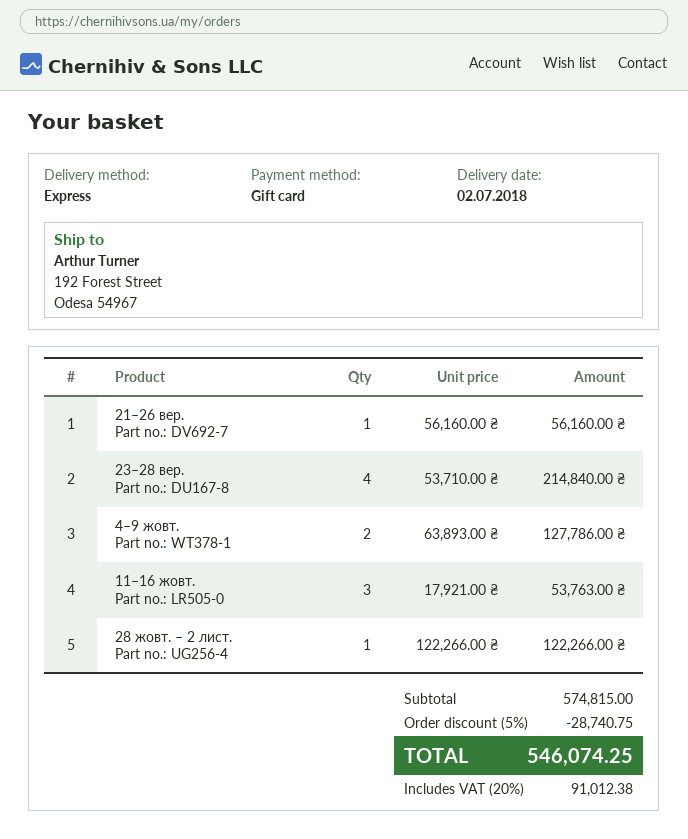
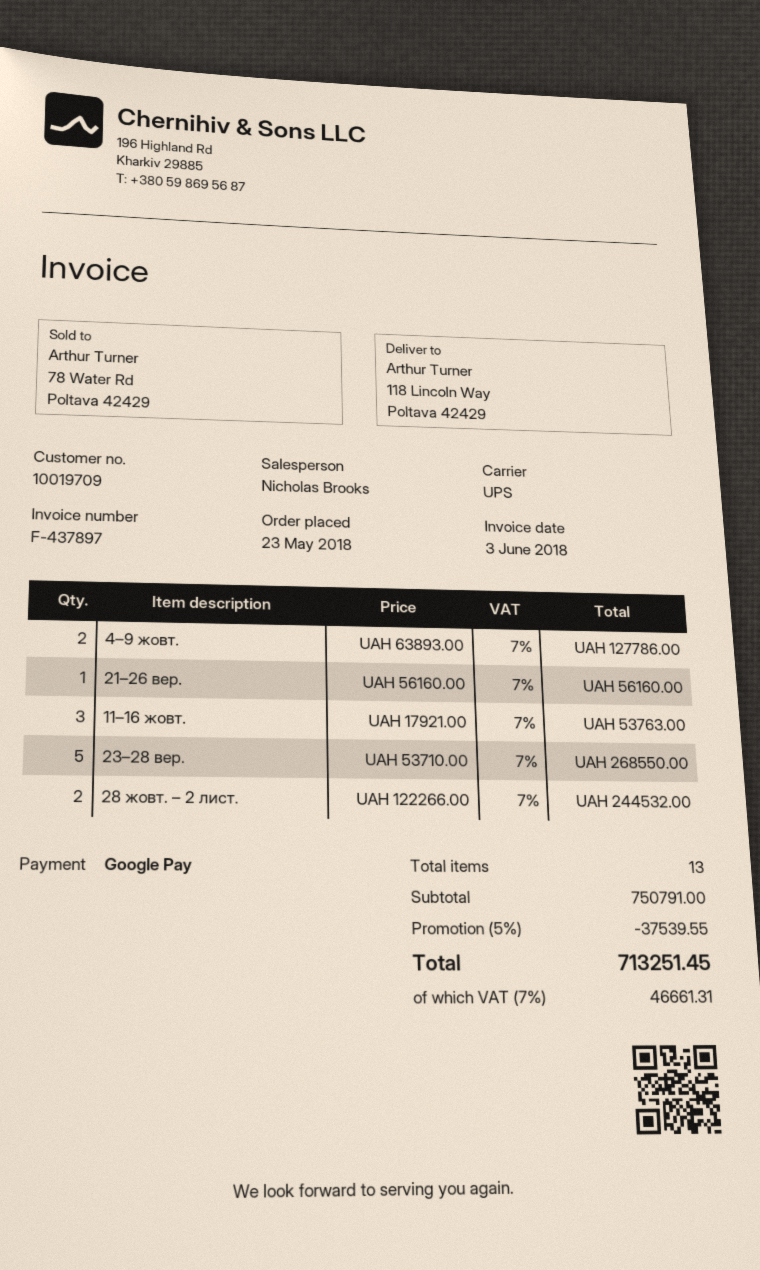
payment method: gift card -> Google Pay
shipping method: express -> UPS
ship to: 192 Forest Street, Odesa 54967 -> 118 Lincoln Way, Poltava 42429
23–28 вер.: 4 x 53710.00 = 214840.00 -> 5 x 53710.00 = 268550.00
28 жовт. – 2 лист.: 1 x 122266.00 = 122266.00 -> 2 x 122266.00 = 244532.00
subtotal: 574815.00 -> 750791.00
discount: 5% = 28740.75 -> 5% = 37539.55
tax: 20% = 91012.38 -> 7% = 46661.31
total: 546074.25 -> 713251.45

